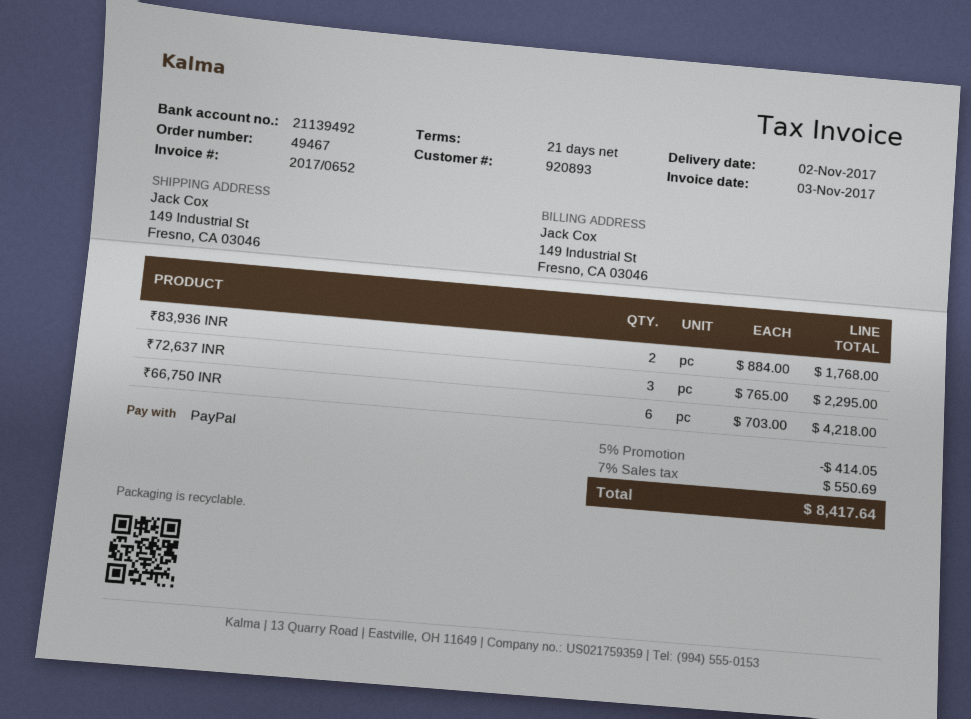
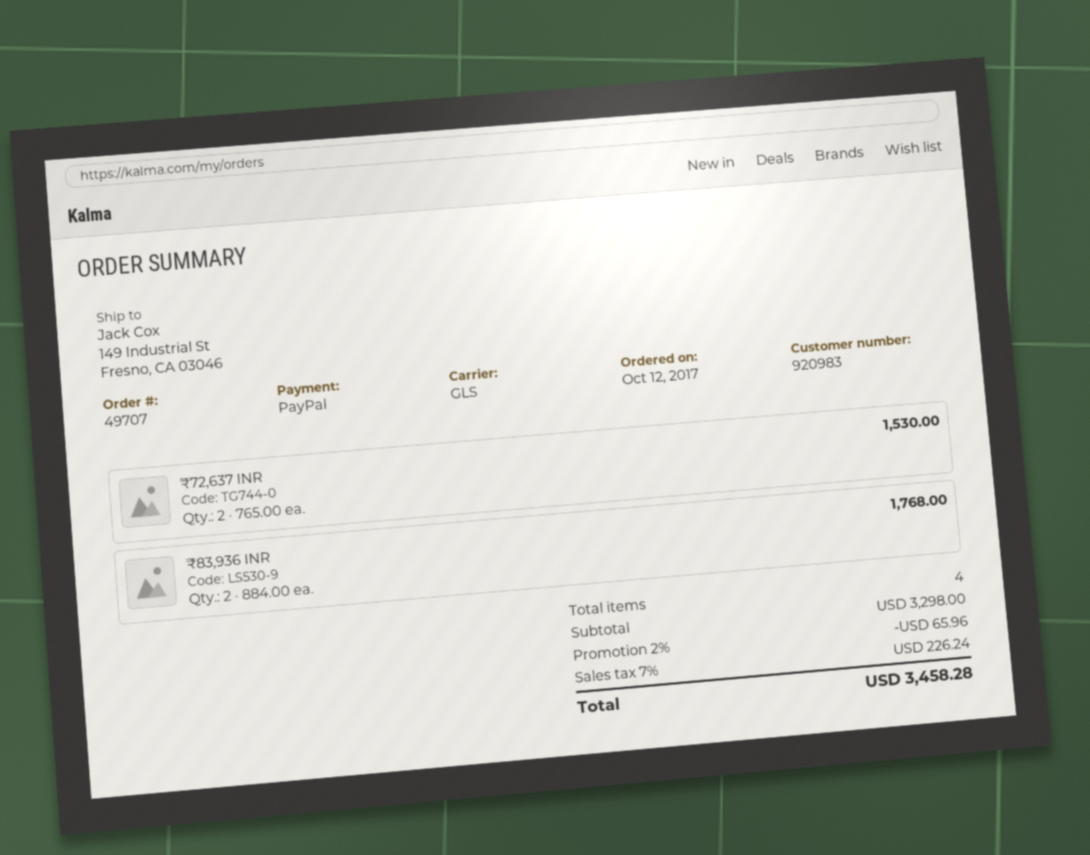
order number: 49467 -> 49707
customer number: 920893 -> 920983
₹72,637 INR: 3 x 765.00 = 2295.00 -> 2 x 765.00 = 1530.00
₹66,750 INR: 6 x 703.00 = 4218.00 -> none
discount: 5% = 414.05 -> 2% = 65.96
tax: 7% = 550.69 -> 7% = 226.24
total: 8417.64 -> 3458.28

